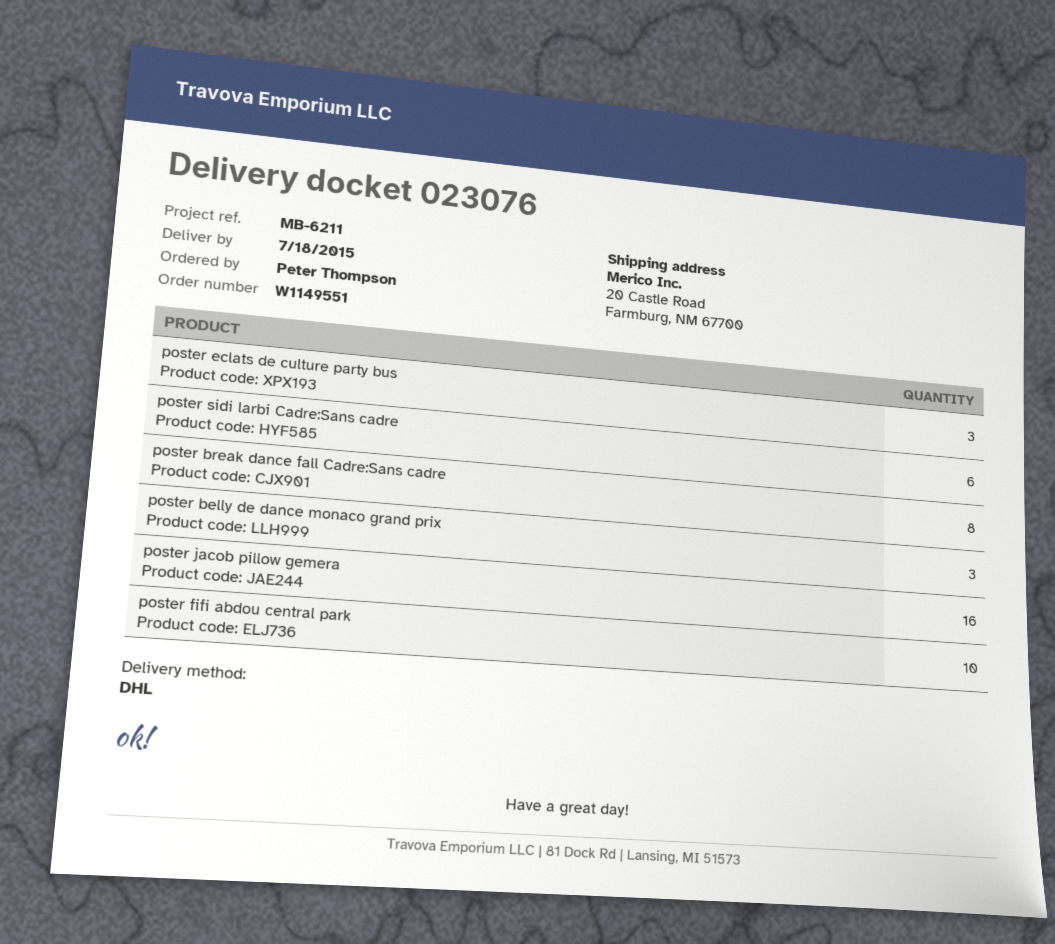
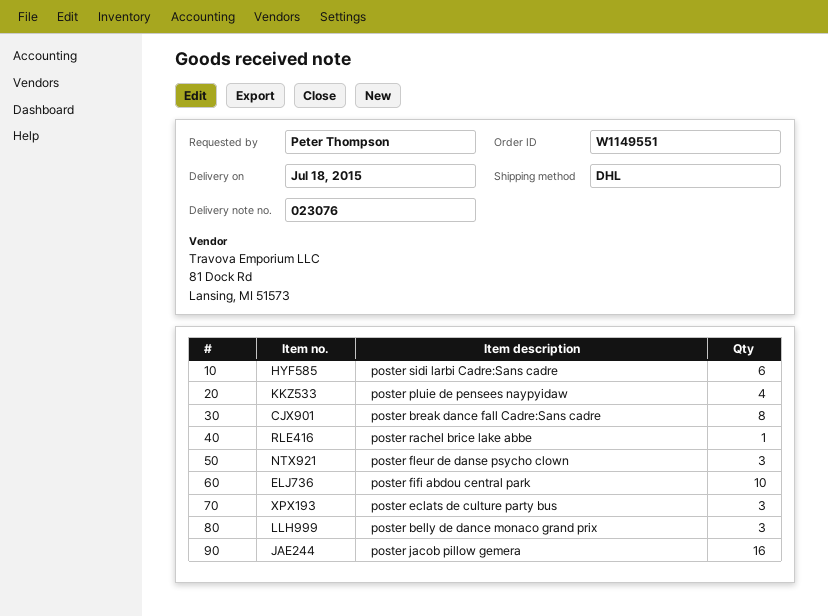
poster pluie de pensees naypyidaw: none -> 4
poster rachel brice lake abbe: none -> 1
poster fleur de danse psycho clown: none -> 3

